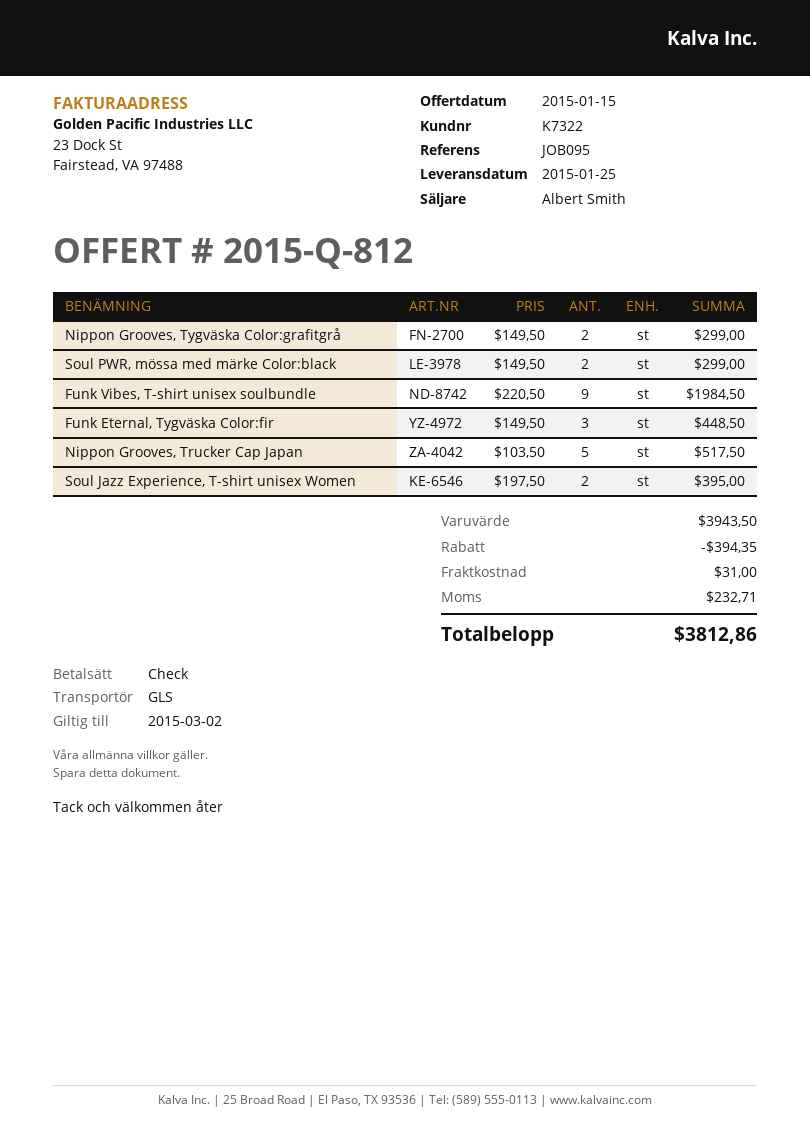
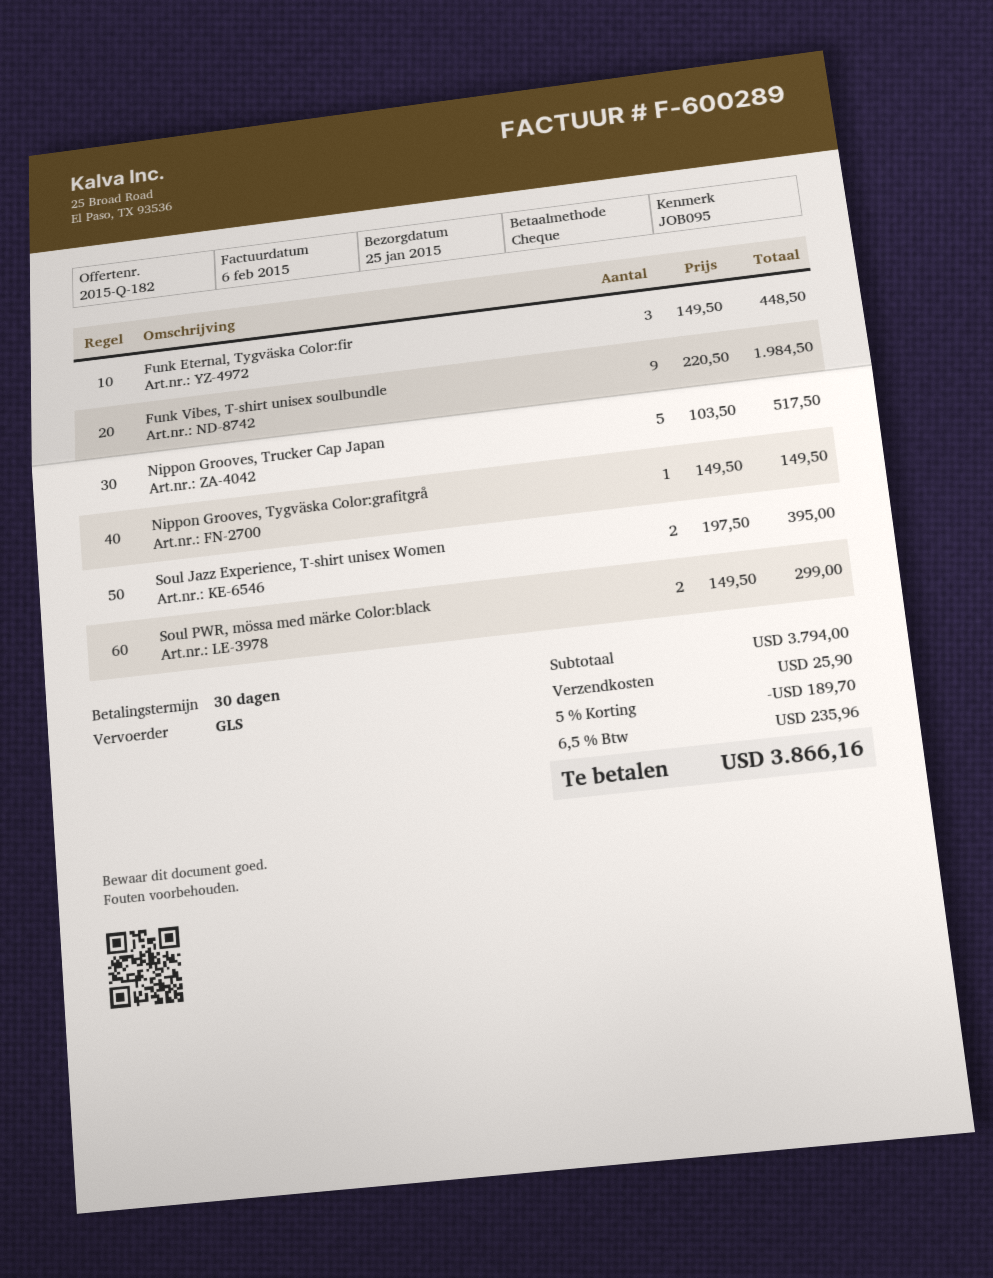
quote number: 2015-Q-812 -> 2015-Q-182
Nippon Grooves, Tygväska Color:grafitgrå: 2 x 149.50 = 299.00 -> 1 x 149.50 = 149.50
subtotal: 3943.50 -> 3794.00
discount: 394.35 -> 189.70
shipping: 31.00 -> 25.90
tax: 232.71 -> 235.96
total: 3812.86 -> 3866.16

